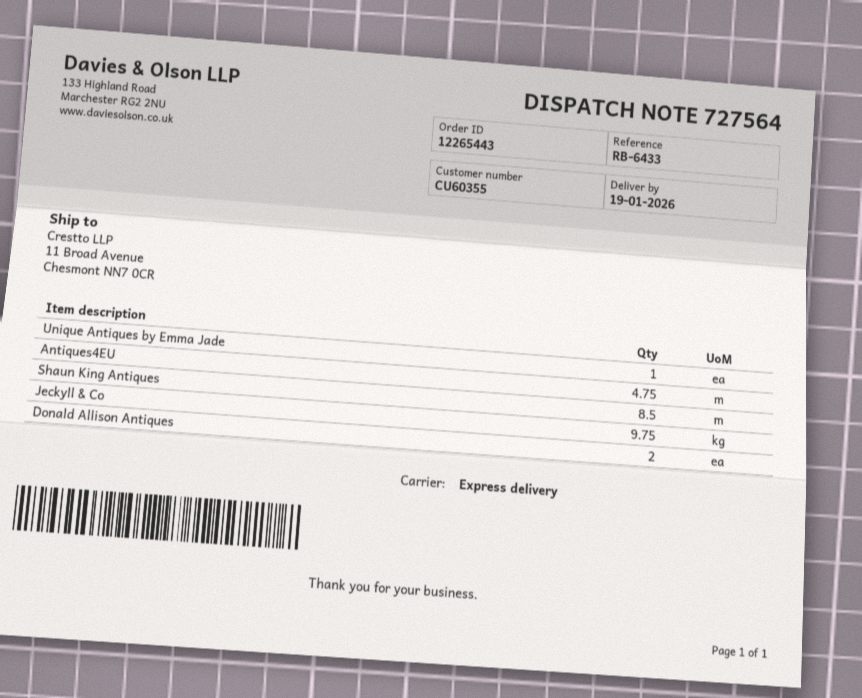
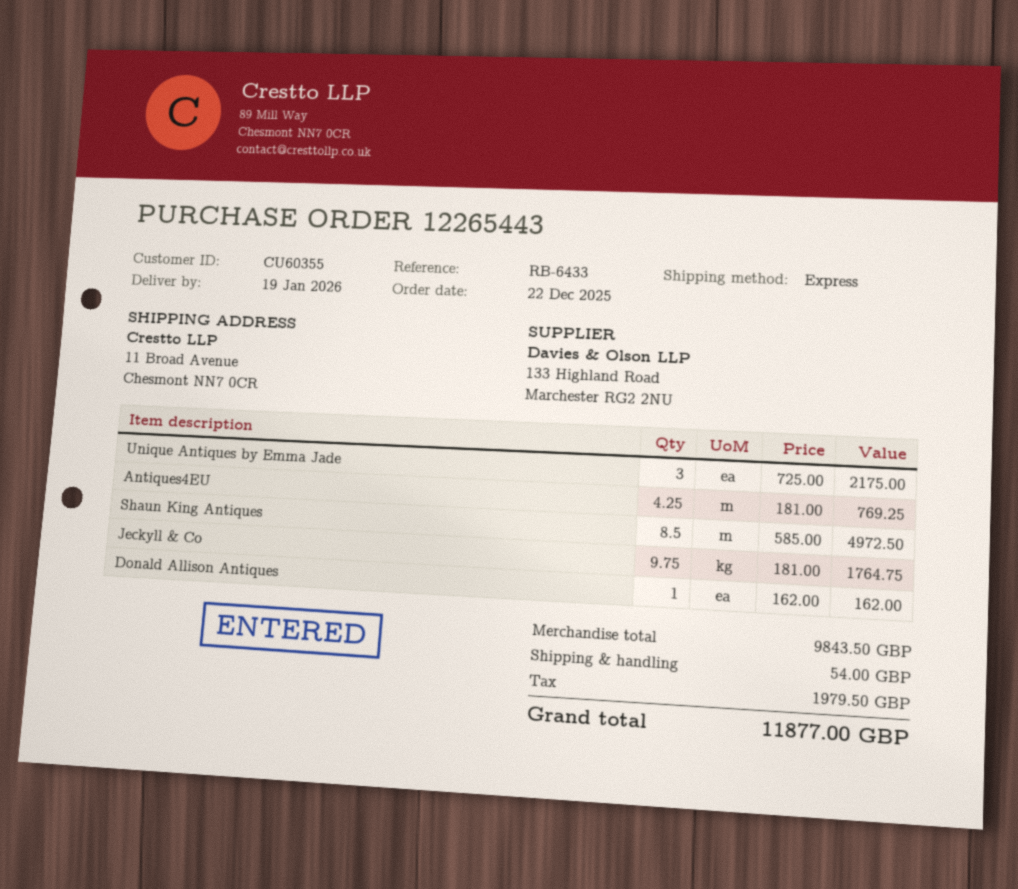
Unique Antiques by Emma Jade: 1 -> 3
Antiques4EU: 4.75 -> 4.25
Donald Allison Antiques: 2 -> 1

